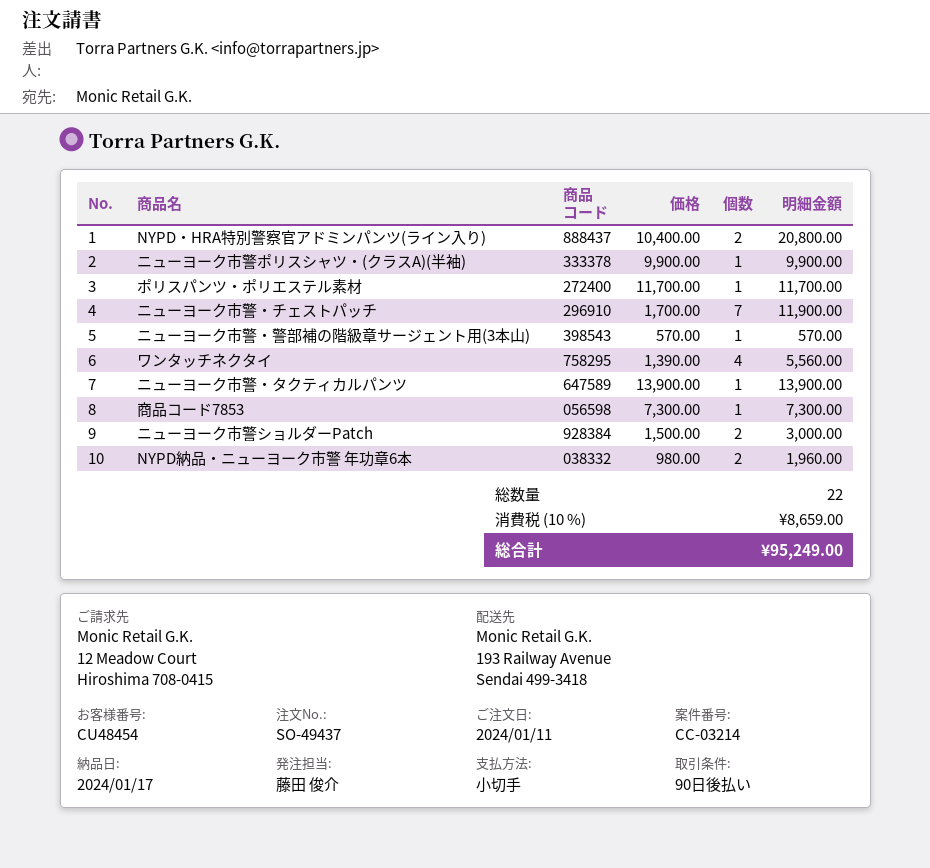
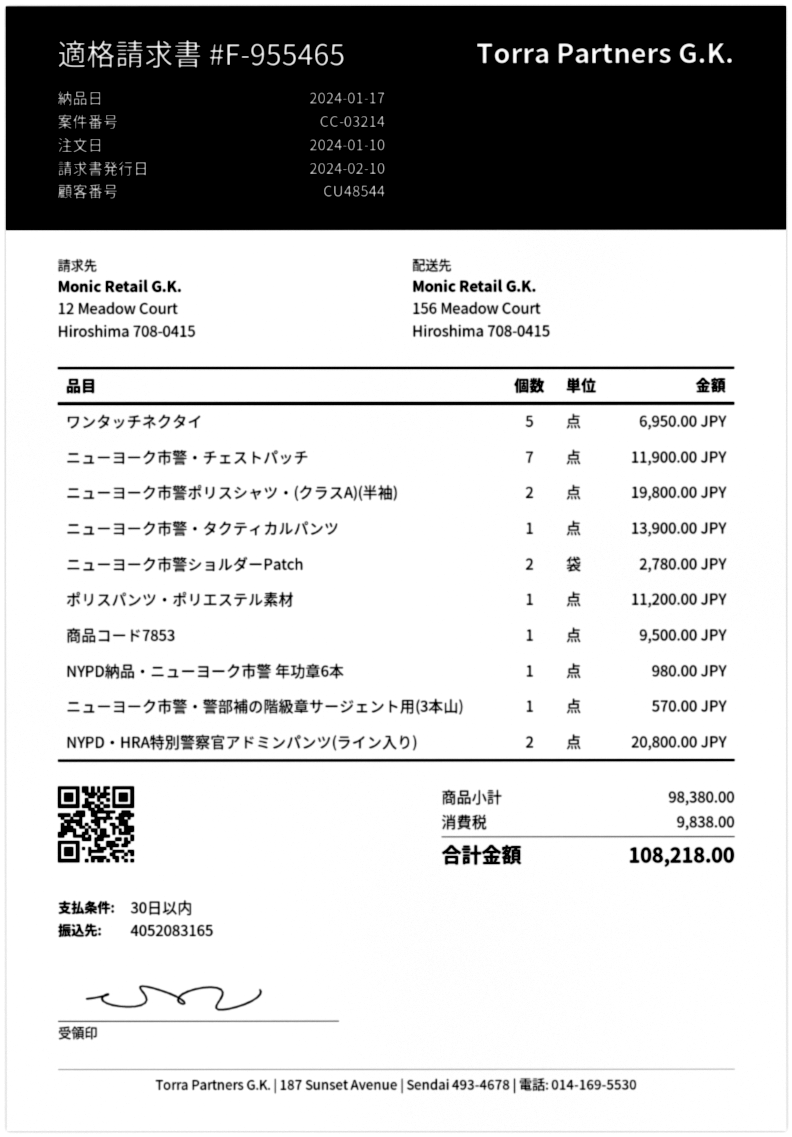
order date: 2024-01-11 -> 2024-01-10
payment terms: 90 days -> 30 days
customer number: CU48454 -> CU48544
ship to: 193 Railway Avenue, Sendai 499-3418 -> 156 Meadow Court, Hiroshima 708-0415
ニューヨーク市警ポリスシャツ・(クラスA)(半袖): 1 for 9900.00 -> 2 for 19800.00
ポリスパンツ・ポリエステル素材: 1 for 11700.00 -> 1 for 11200.00
ワンタッチネクタイ: 4 for 5560.00 -> 5 for 6950.00
商品コード7853: 1 for 7300.00 -> 1 for 9500.00
ニューヨーク市警ショルダーPatch: 2 for 3000.00 -> 2 for 2780.00
NYPD納品・ニューヨーク市警 年功章6本: 2 for 1960.00 -> 1 for 980.00
tax: 8659.00 -> 9838.00
total: 95249.00 -> 108218.00

